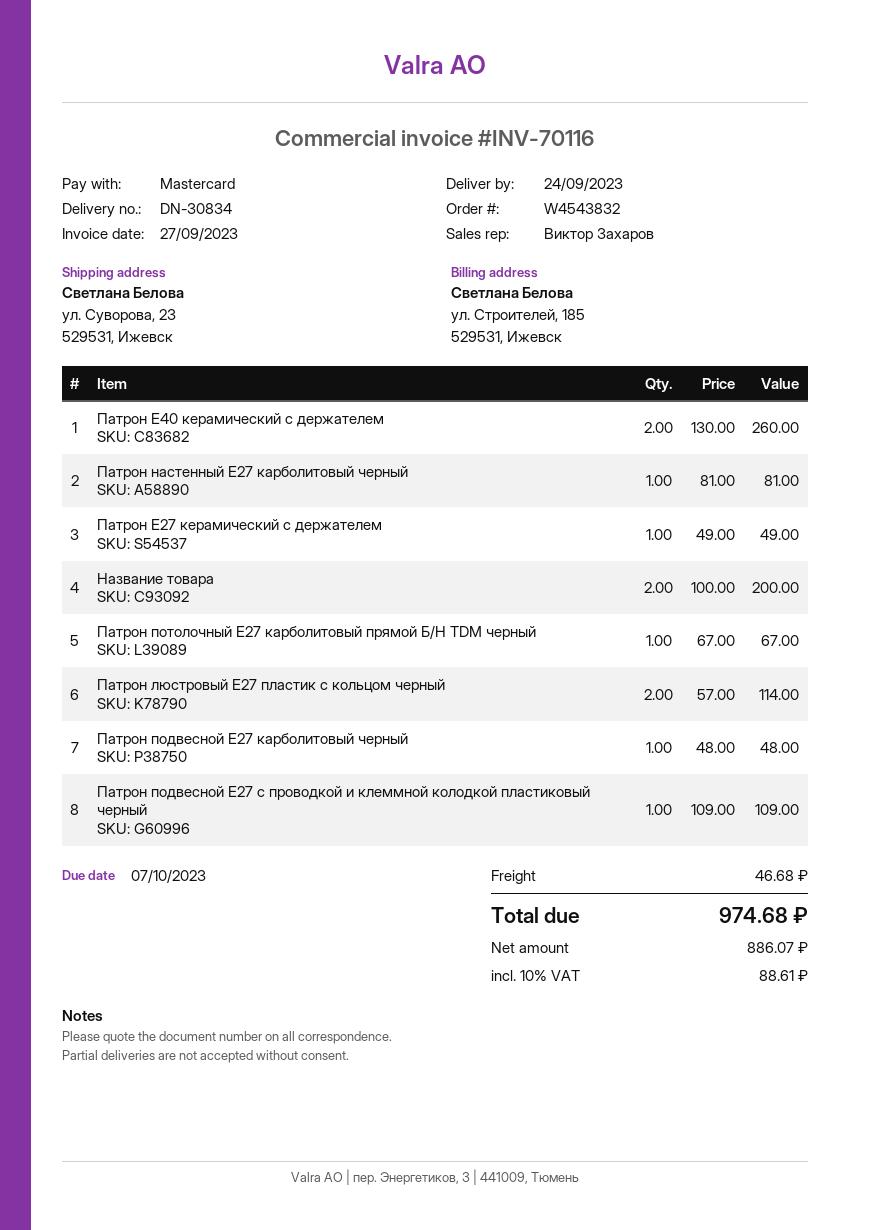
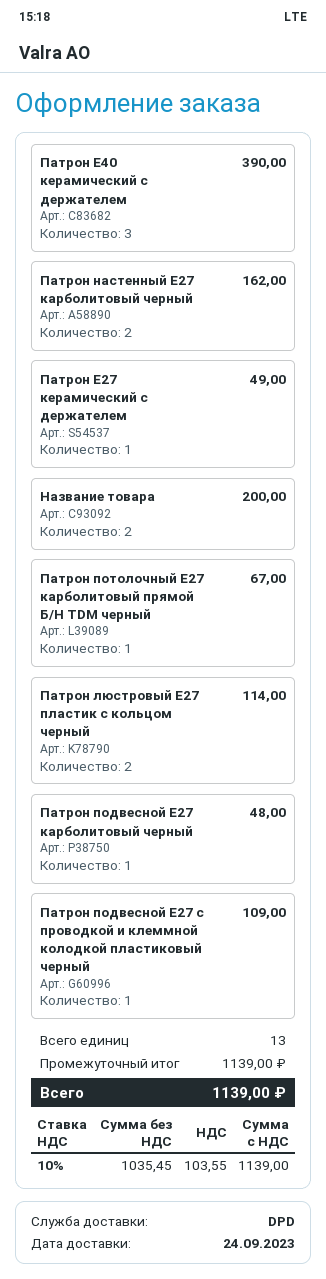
Патрон Е40 керамический с держателем: 2 for 260.00 -> 3 for 390.00
Патрон настенный Е27 карболитовый черный: 1 for 81.00 -> 2 for 162.00
shipping: 46.68 -> none
net: 886.07 -> 1035.45
tax: 10% = 88.61 -> 10% = 103.55
total: 974.68 -> 1139.00

